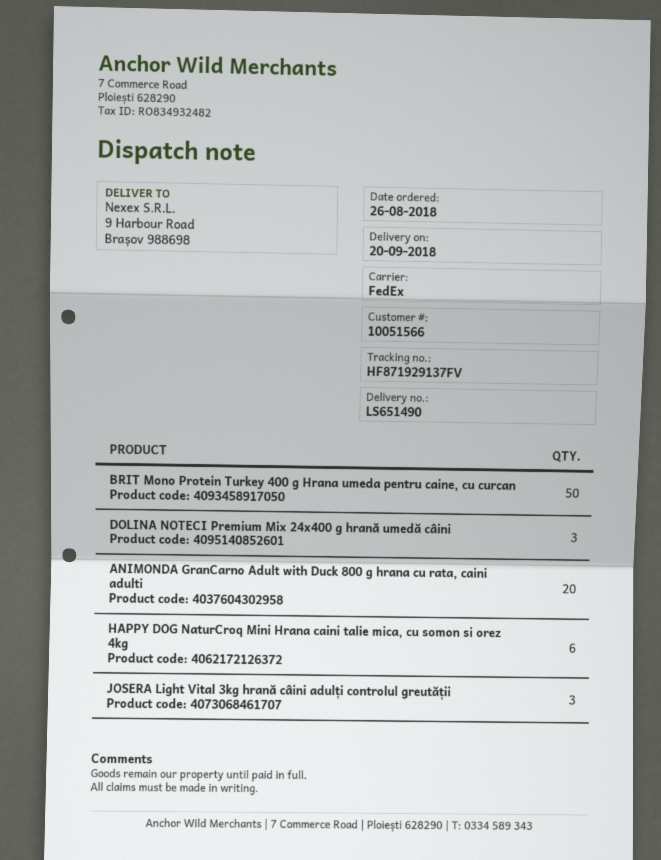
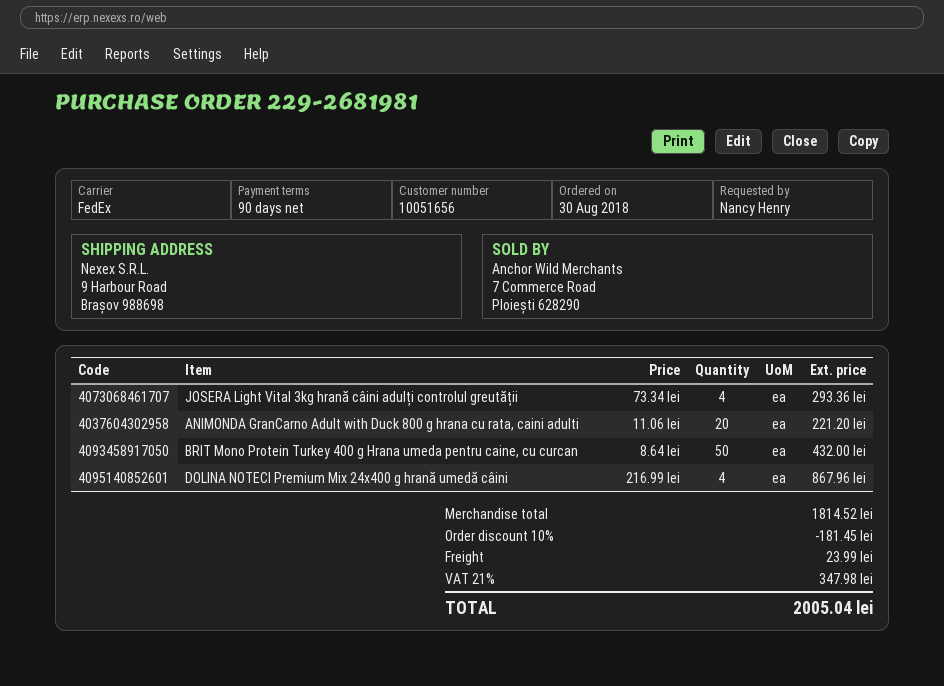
order date: 2018-08-26 -> 2018-08-30
customer number: 10051566 -> 10051656
DOLINA NOTECI Premium Mix 24x400 g hrană umedă câini: 3 -> 4
HAPPY DOG NaturCroq Mini Hrana caini talie mica, cu somon si orez 4kg: 6 -> none
JOSERA Light Vital 3kg hrană câini adulți controlul greutății: 3 -> 4

